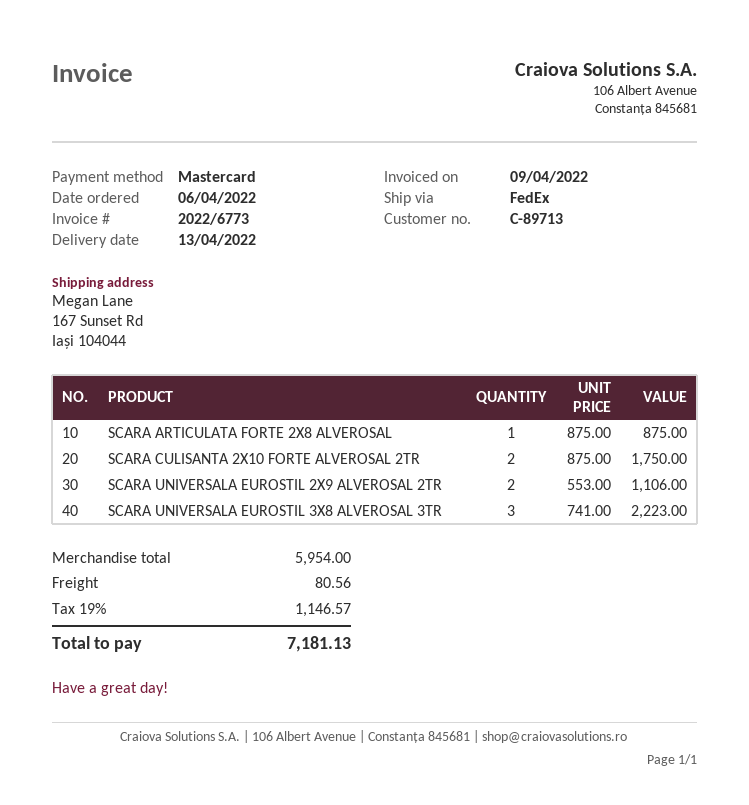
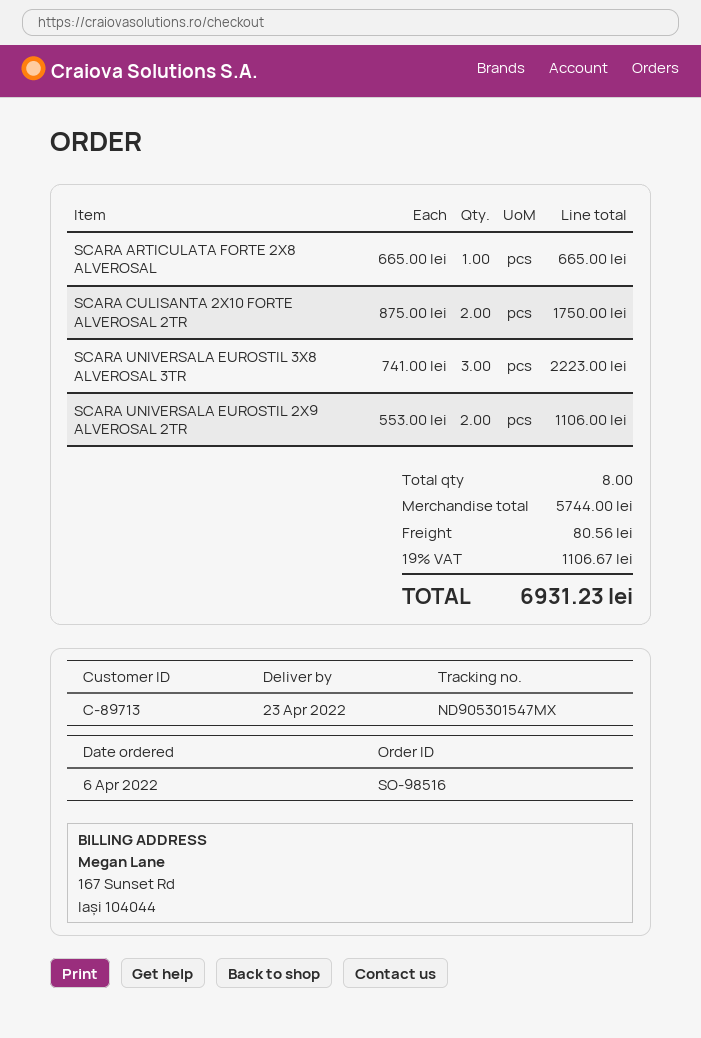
delivery date: 2022-04-13 -> 2022-04-23
SCARA ARTICULATA FORTE 2X8 ALVEROSAL: 1 x 875.00 = 875.00 -> 1 x 665.00 = 665.00
subtotal: 5954.00 -> 5744.00
tax: 19% = 1146.57 -> 19% = 1106.67
total: 7181.13 -> 6931.23

